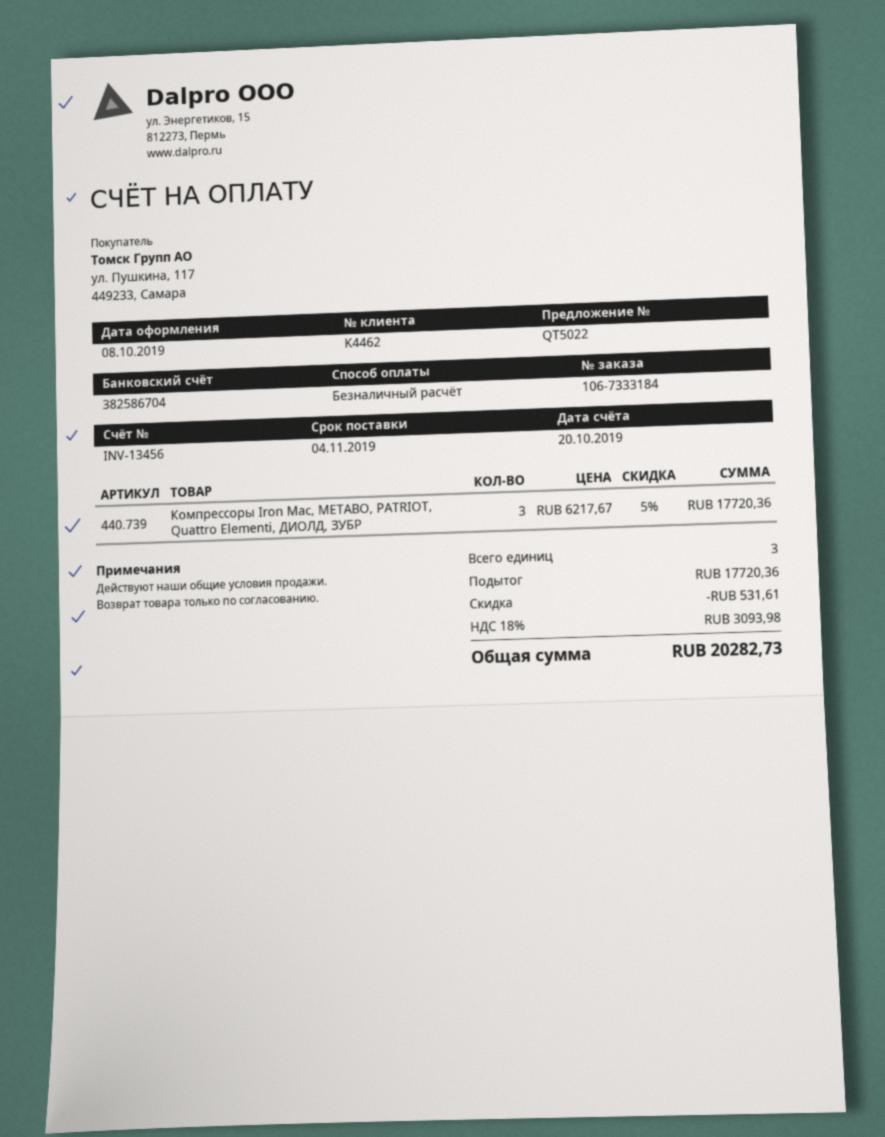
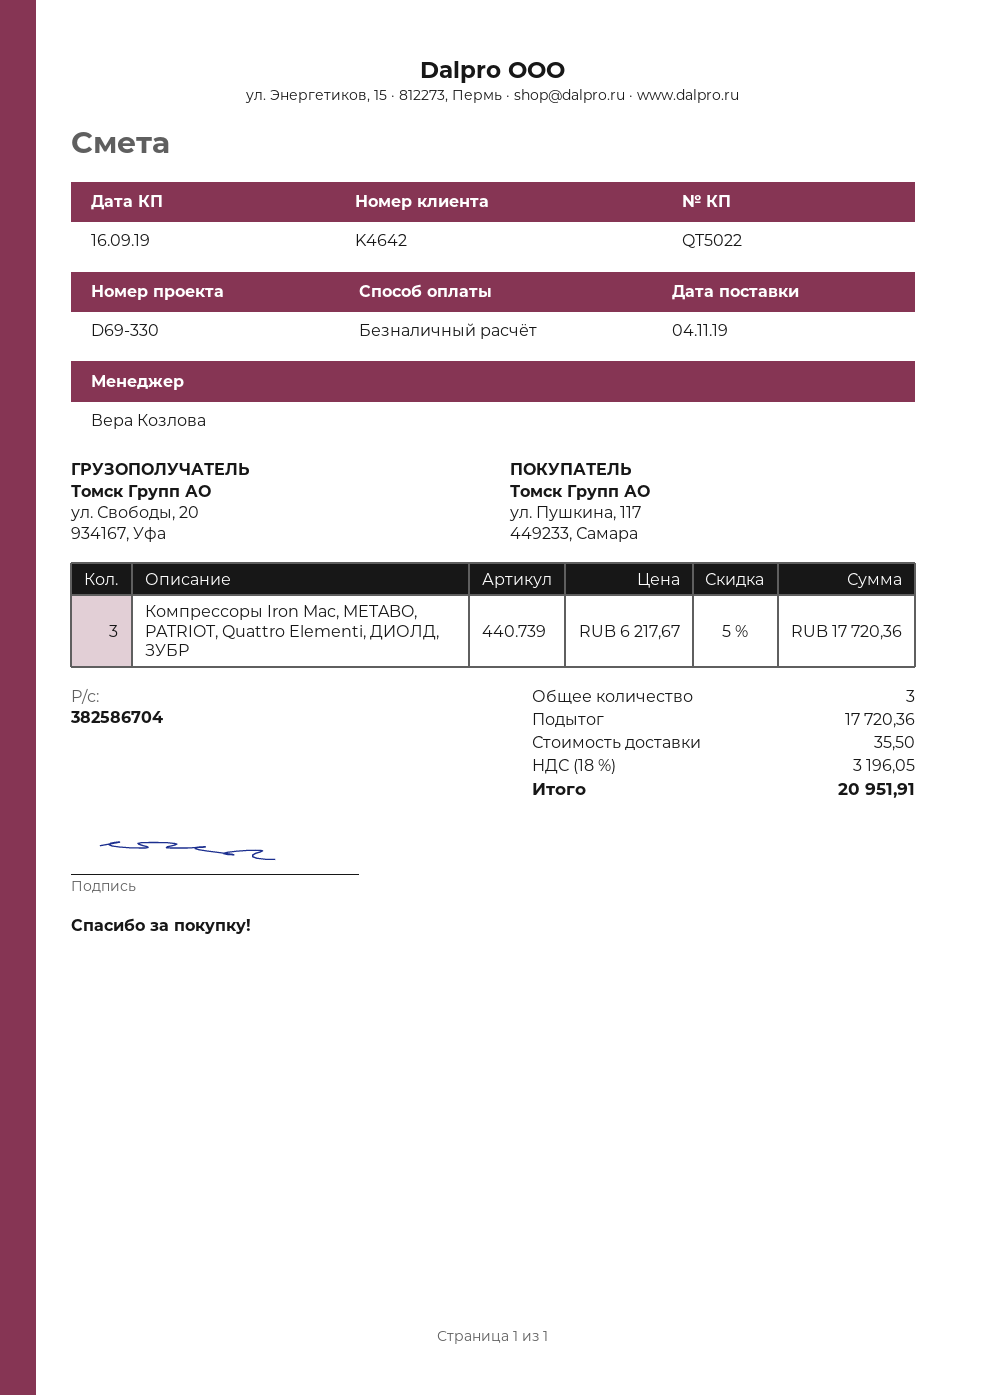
customer number: K4462 -> K4642
discount: 531.61 -> none
shipping: none -> 35.50
tax: 18% = 3093.98 -> 18% = 3196.05
total: 20282.73 -> 20951.91

